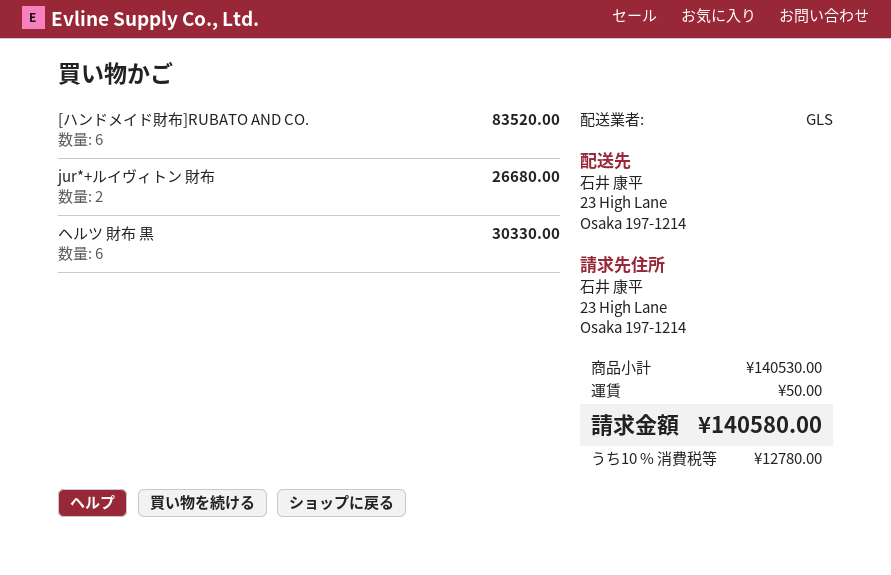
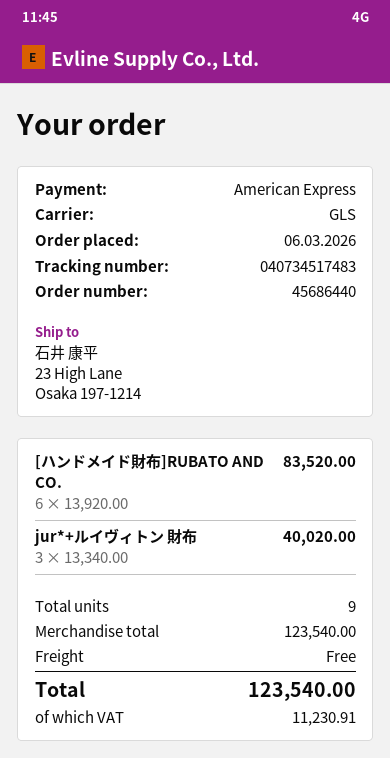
jur*+ルイヴィトン 財布: 2 for 26680.00 -> 3 for 40020.00
ヘルツ 財布 黒: 6 for 30330.00 -> none
subtotal: 140530.00 -> 123540.00
shipping: 50.00 -> 0.00
tax: 12780.00 -> 11230.91
total: 140580.00 -> 123540.00

